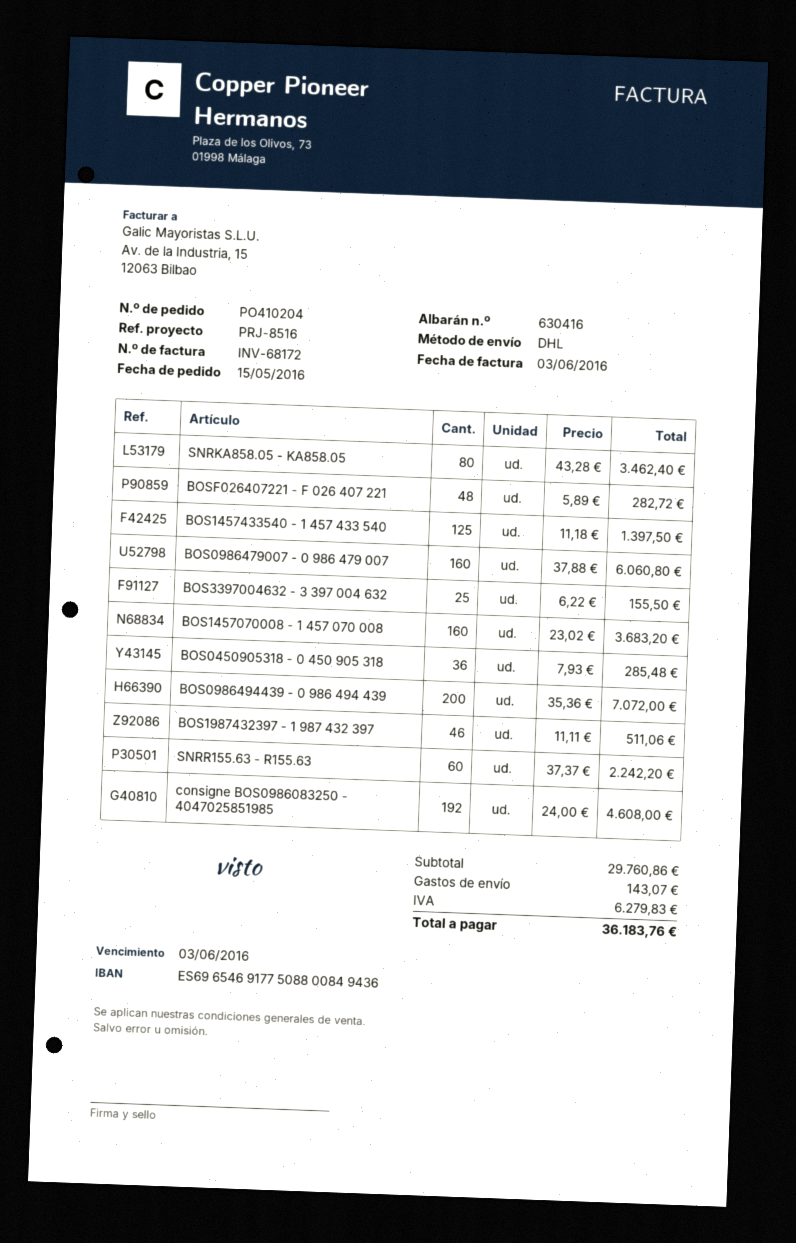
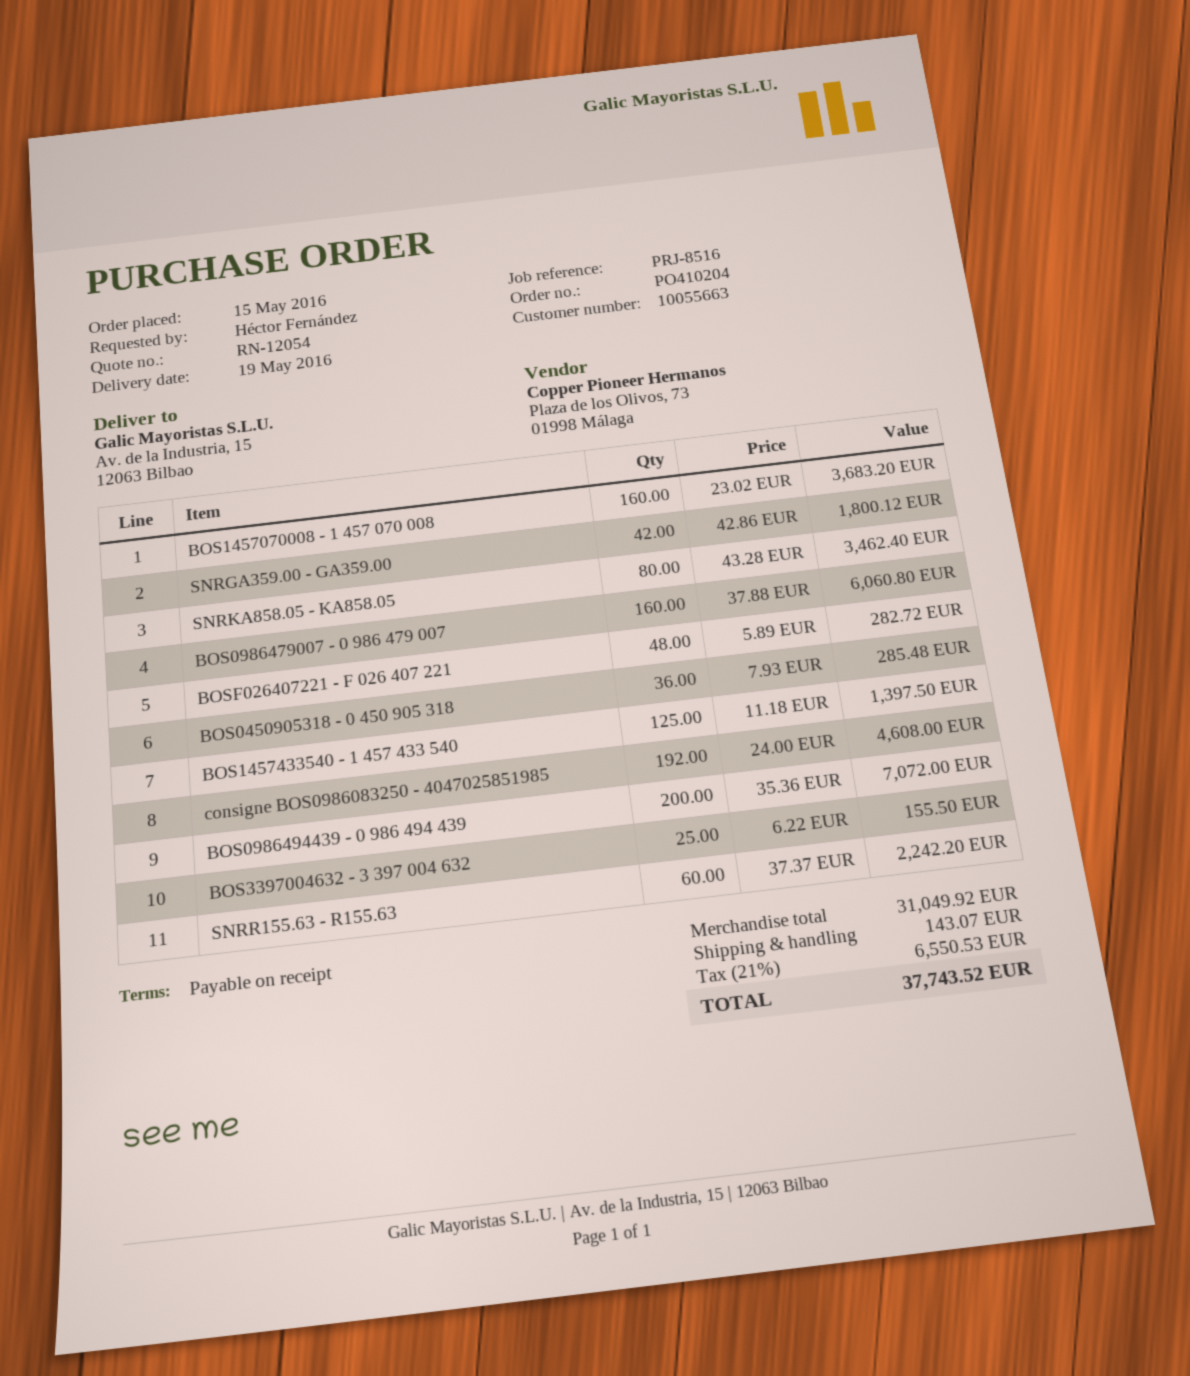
BOS1987432397 - 1 987 432 397: 46 x 11.11 = 511.06 -> none
SNRGA359.00 - GA359.00: none -> 42 x 42.86 = 1800.12
subtotal: 29760.86 -> 31049.92
tax: 6279.83 -> 6550.53
total: 36183.76 -> 37743.52

